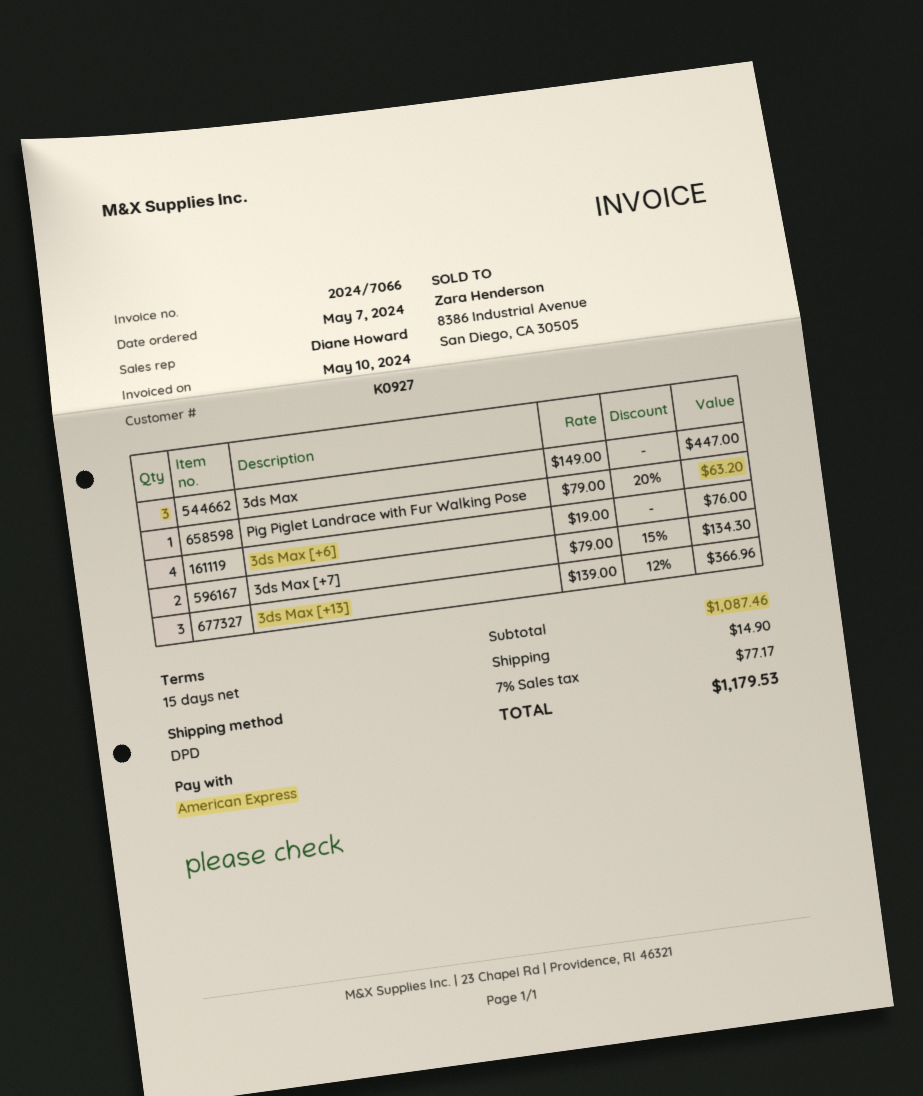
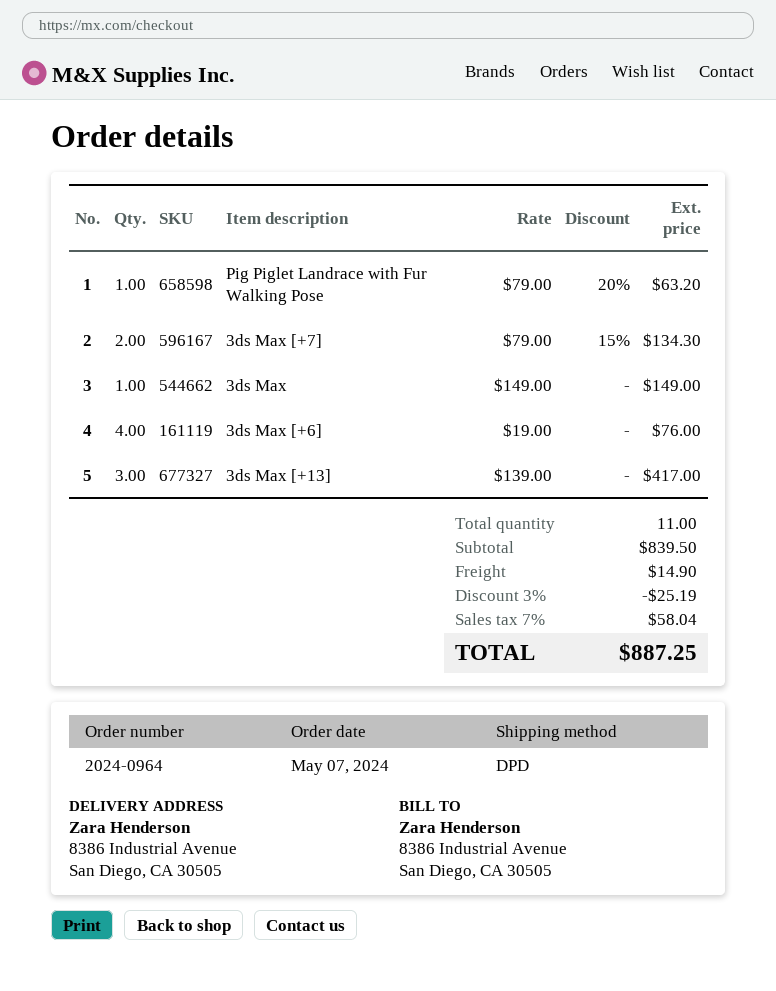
3ds Max: 3 x 149.00 = 447.00 -> 1 x 149.00 = 149.00
3ds Max [+13]: 3 x 139.00 - 12% = 366.96 -> 3 x 139.00 = 417.00
subtotal: 1087.46 -> 839.50
discount: none -> 3% = 25.19
tax: 7% = 77.17 -> 7% = 58.04
total: 1179.53 -> 887.25

